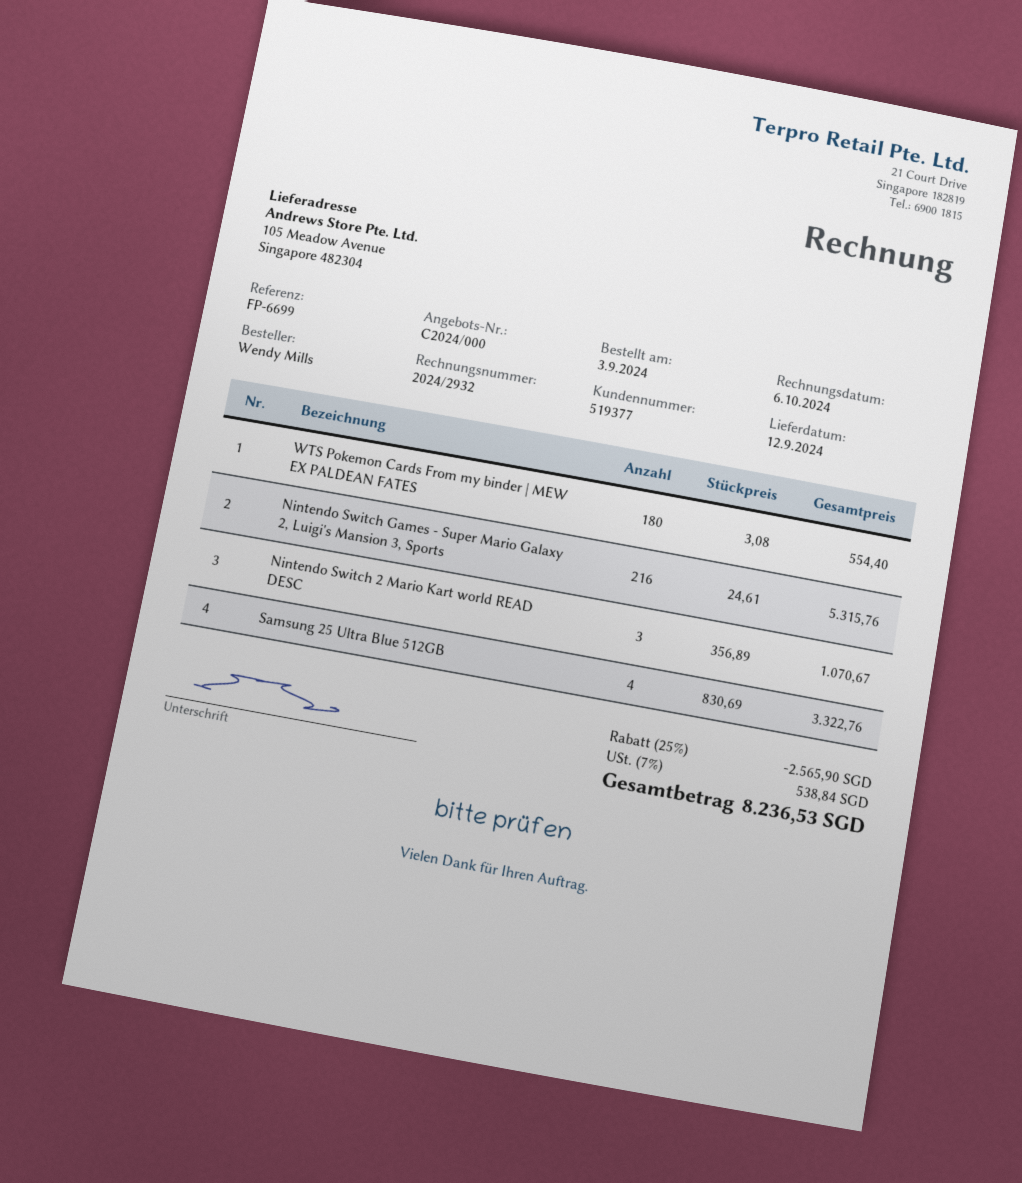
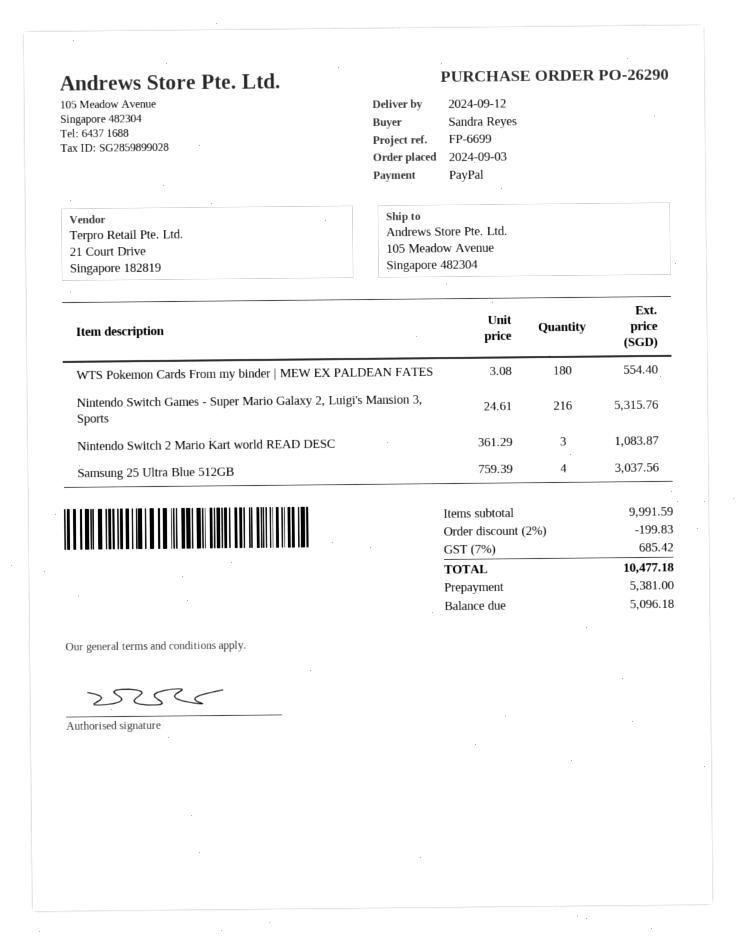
ordered by: Wendy Mills -> Sandra Reyes
Nintendo Switch 2 Mario Kart world READ DESC: 3 x 356.89 = 1070.67 -> 3 x 361.29 = 1083.87
Samsung 25 Ultra Blue 512GB: 4 x 830.69 = 3322.76 -> 4 x 759.39 = 3037.56
discount: 25% = 2565.90 -> 2% = 199.83
tax: 7% = 538.84 -> 7% = 685.42
total: 8236.53 -> 10477.18

